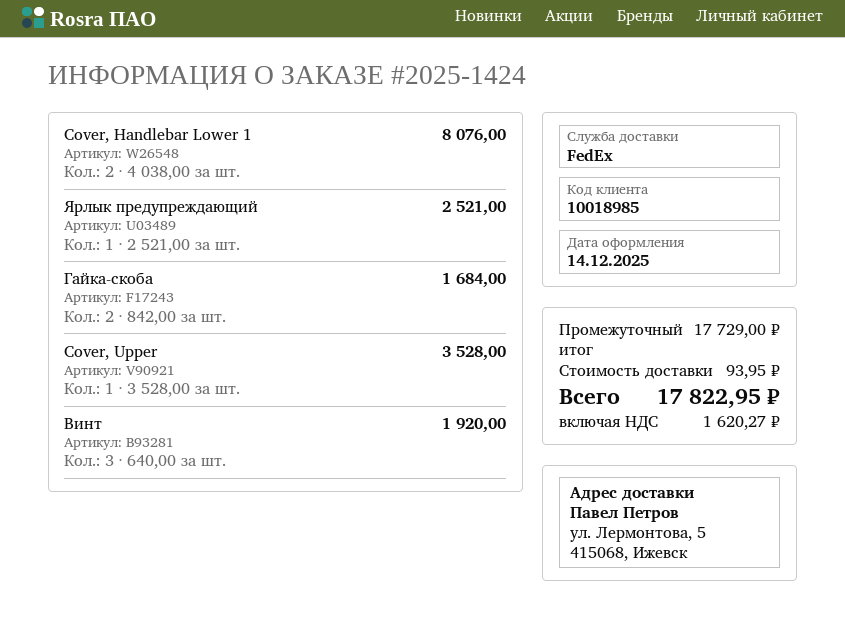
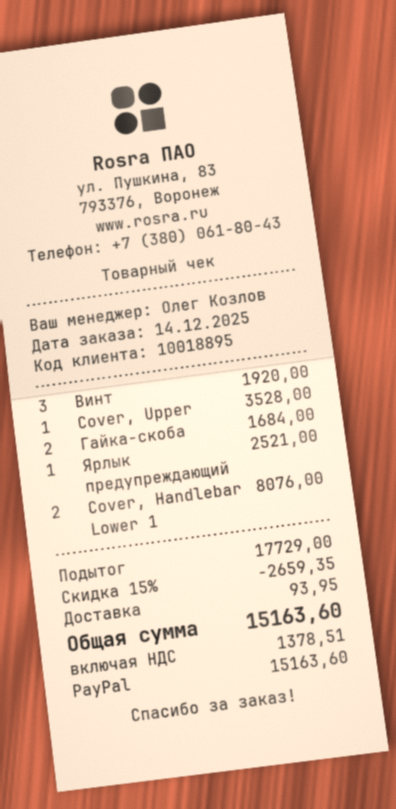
customer number: 10018985 -> 10018895
discount: none -> 15% = 2659.35
tax: 1620.27 -> 1378.51
total: 17822.95 -> 15163.60

